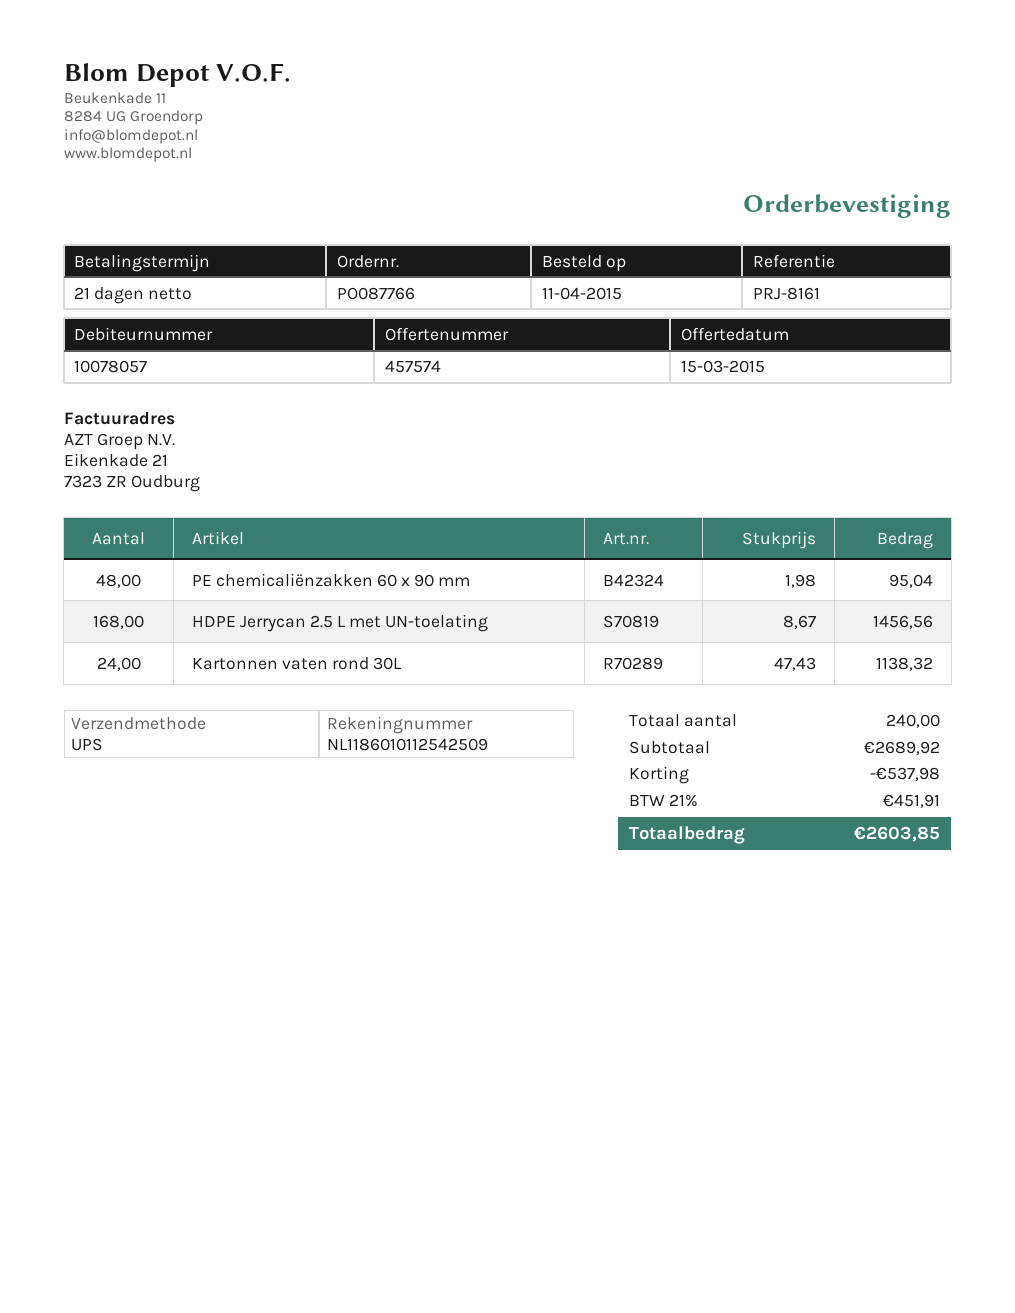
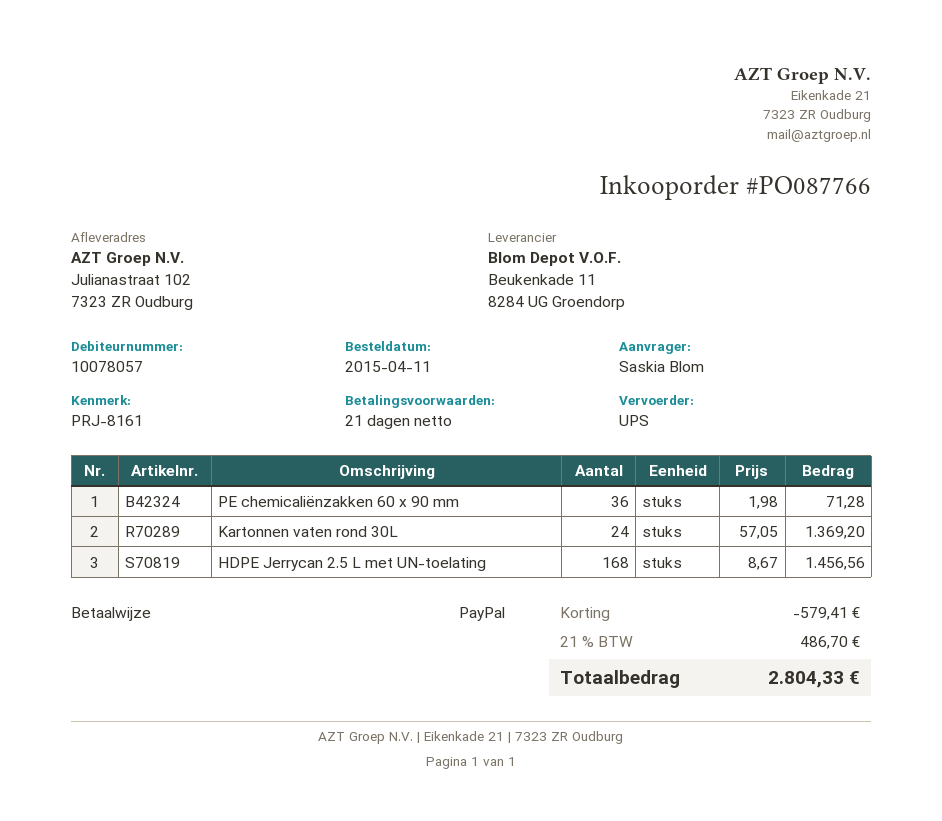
PE chemicaliënzakken 60 x 90 mm: 48 x 1.98 = 95.04 -> 36 x 1.98 = 71.28
Kartonnen vaten rond 30L: 24 x 47.43 = 1138.32 -> 24 x 57.05 = 1369.20
discount: 537.98 -> 579.41
tax: 21% = 451.91 -> 21% = 486.70
total: 2603.85 -> 2804.33

